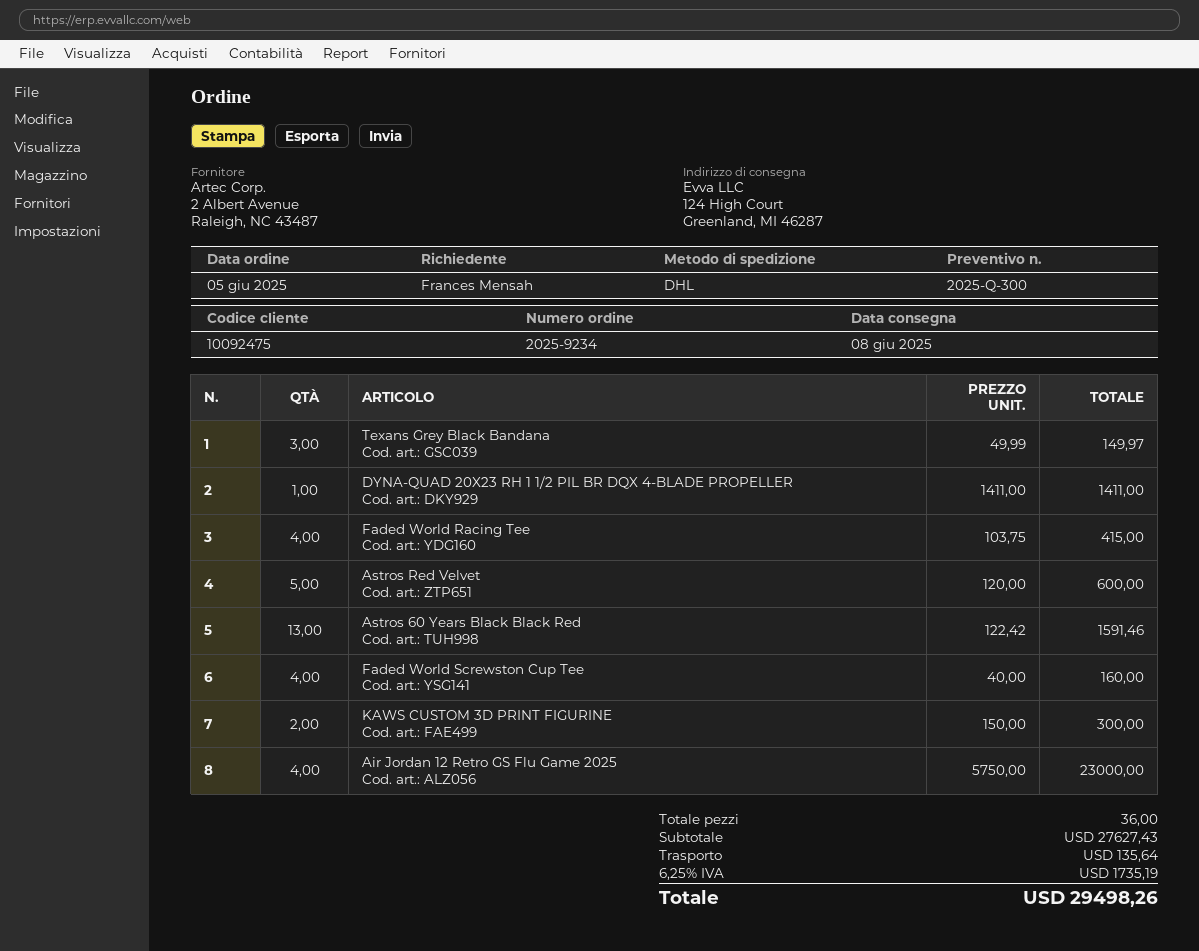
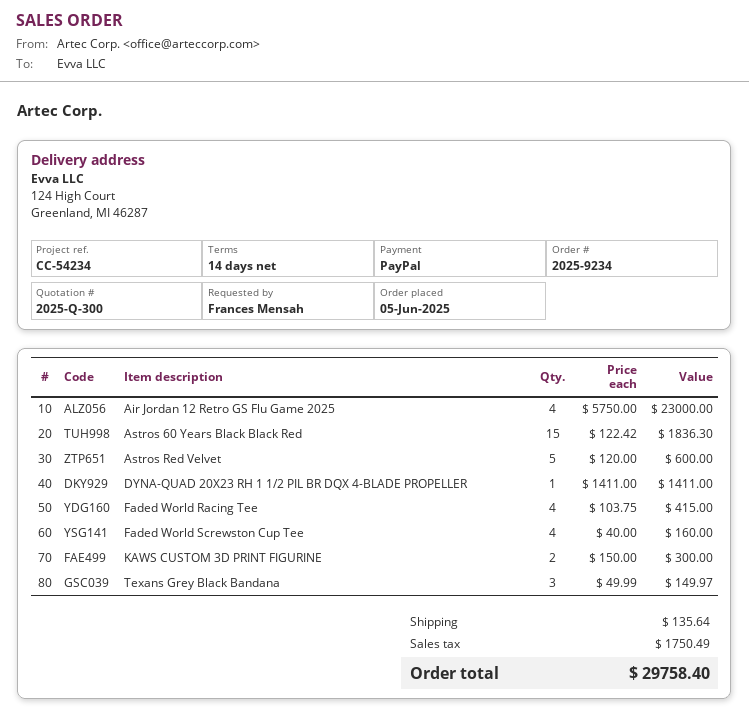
Astros 60 Years Black Black Red: 13 x 122.42 = 1591.46 -> 15 x 122.42 = 1836.30
tax: 1735.19 -> 1750.49
total: 29498.26 -> 29758.40

